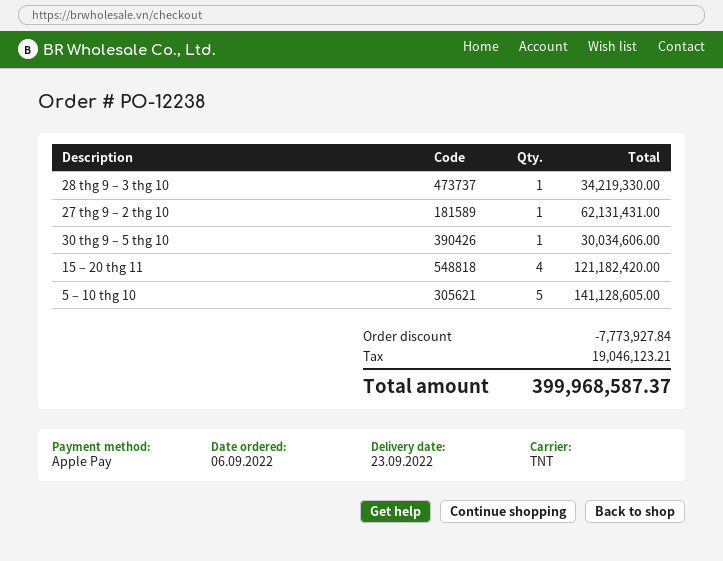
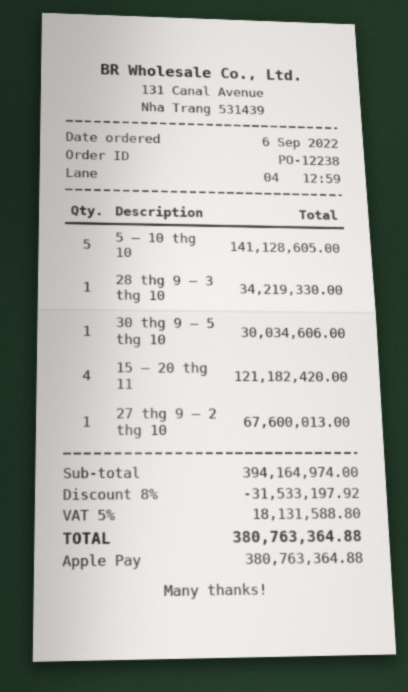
27 thg 9 – 2 thg 10: 1 for 62131431.00 -> 1 for 67600013.00
discount: 7773927.84 -> 31533197.92
tax: 19046123.21 -> 18131588.80
total: 399968587.37 -> 380763364.88

